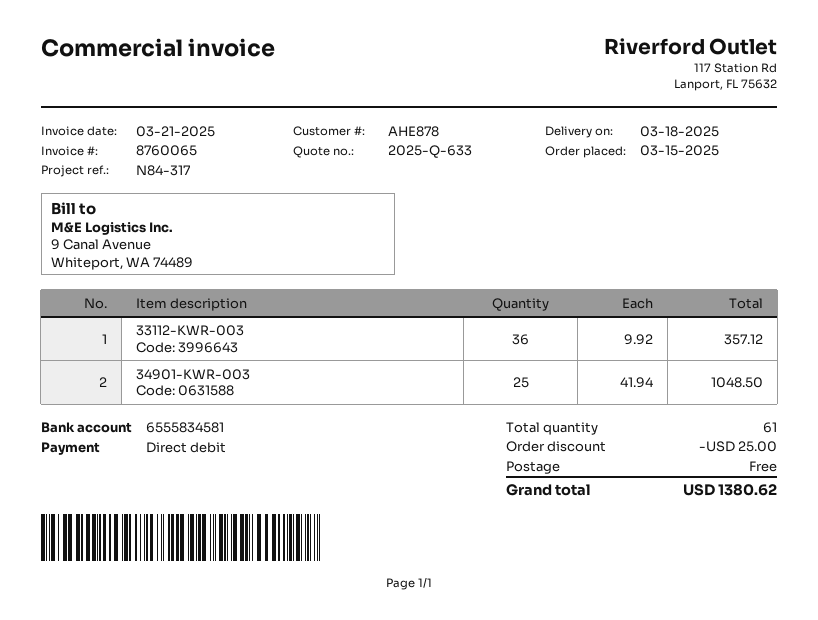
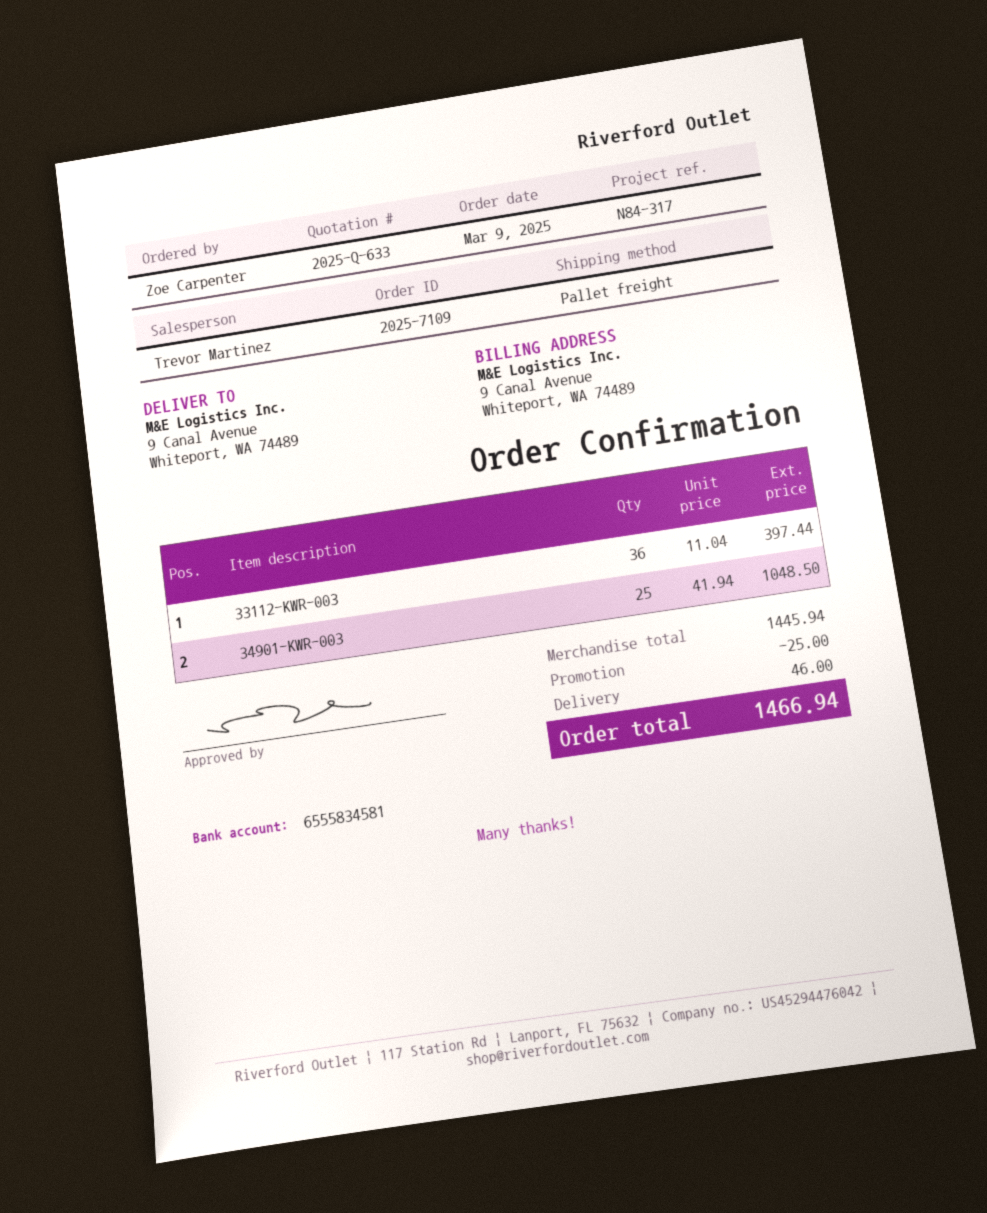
order date: 2025-03-15 -> 2025-03-09
33112-KWR-003: 36 x 9.92 = 357.12 -> 36 x 11.04 = 397.44
shipping: 0.00 -> 46.00
total: 1380.62 -> 1466.94

